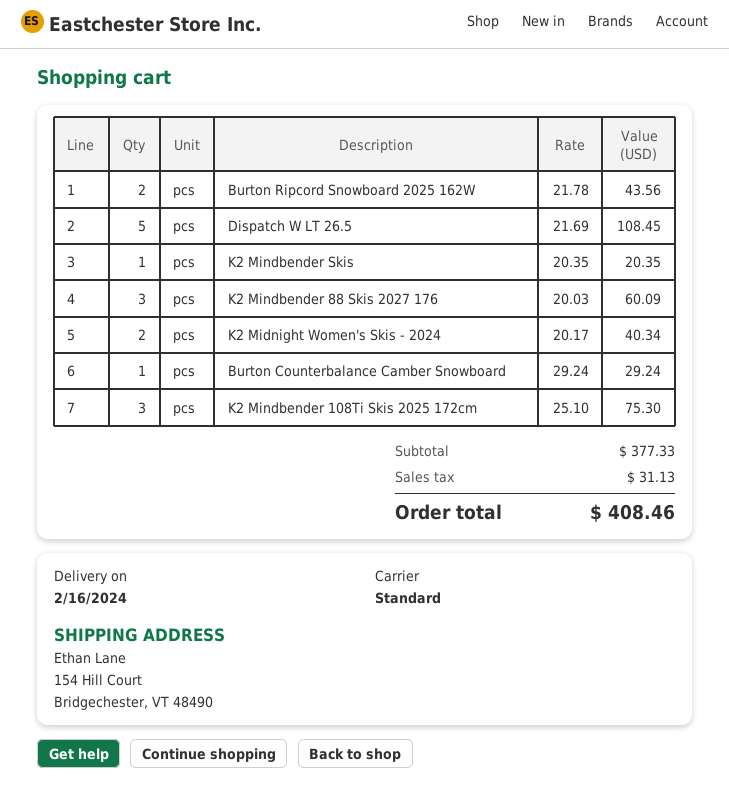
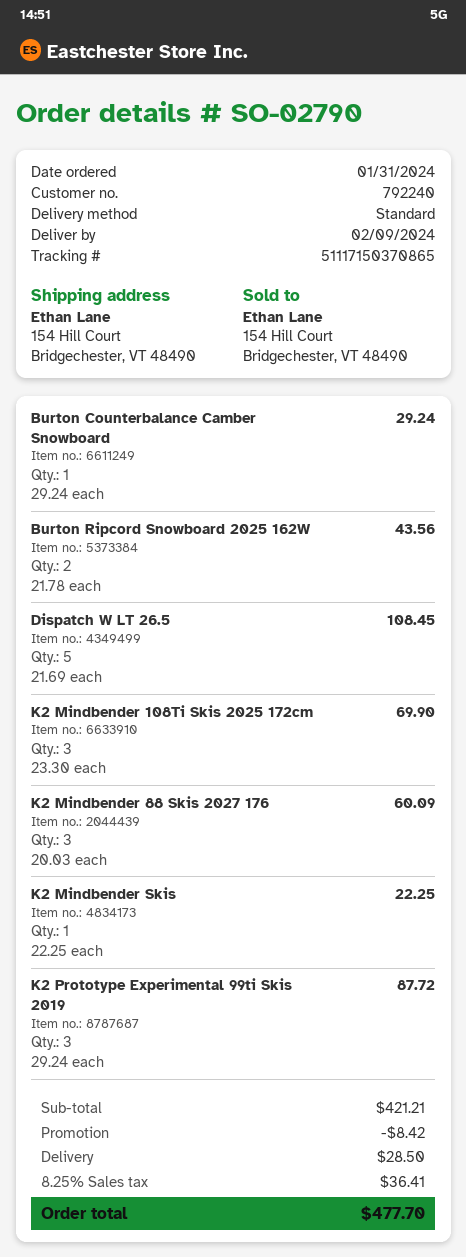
delivery date: 2024-02-16 -> 2024-02-09
K2 Mindbender Skis: 1 x 20.35 = 20.35 -> 1 x 22.25 = 22.25
K2 Midnight Women's Skis - 2024: 2 x 20.17 = 40.34 -> none
K2 Mindbender 108Ti Skis 2025 172cm: 3 x 25.10 = 75.30 -> 3 x 23.30 = 69.90
K2 Prototype Experimental 99ti Skis 2019: none -> 3 x 29.24 = 87.72
subtotal: 377.33 -> 421.21
discount: none -> 8.42
shipping: none -> 28.50
tax: 31.13 -> 36.41
total: 408.46 -> 477.70

